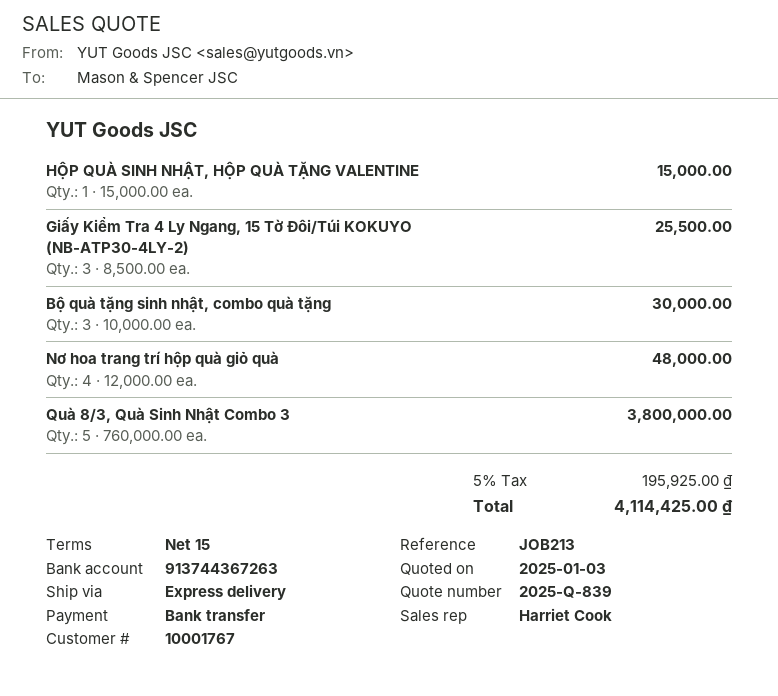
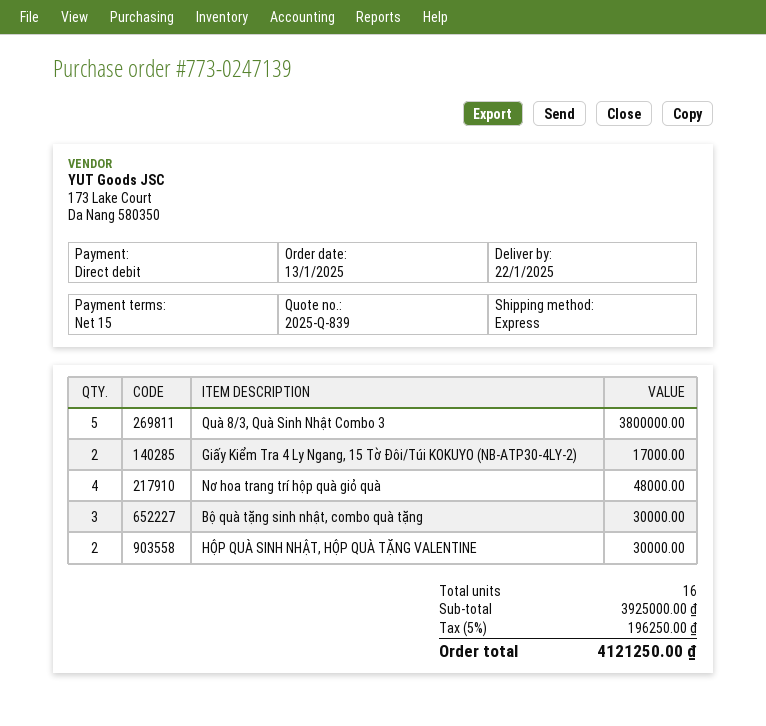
payment method: bank transfer -> direct debit
HỘP QUÀ SINH NHẬT, HỘP QUÀ TẶNG VALENTINE: 1 for 15000.00 -> 2 for 30000.00
Giấy Kiểm Tra 4 Ly Ngang, 15 Tờ Đôi/Túi KOKUYO (NB-ATP30-4LY-2): 3 for 25500.00 -> 2 for 17000.00
tax: 5% = 195925.00 -> 5% = 196250.00
total: 4114425.00 -> 4121250.00

